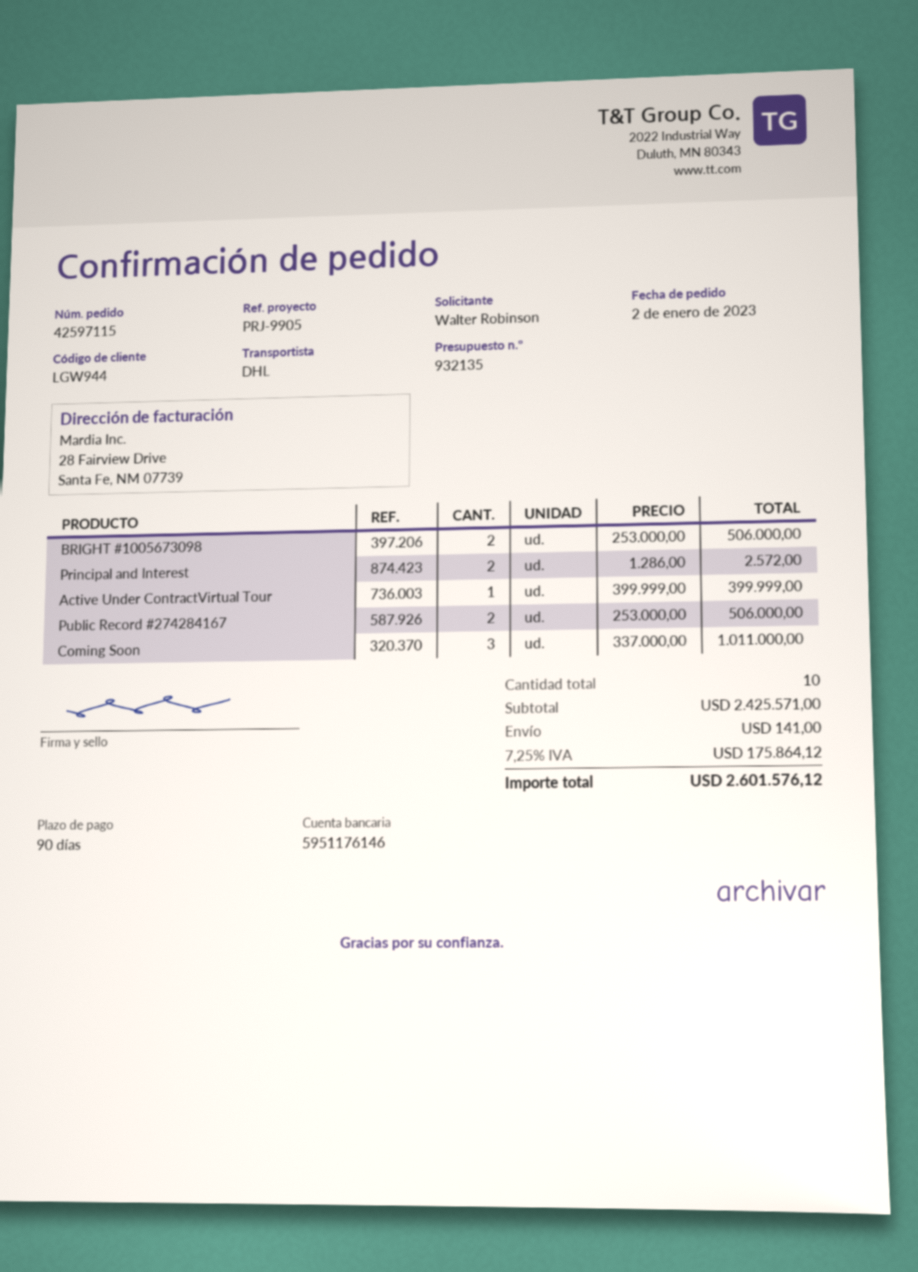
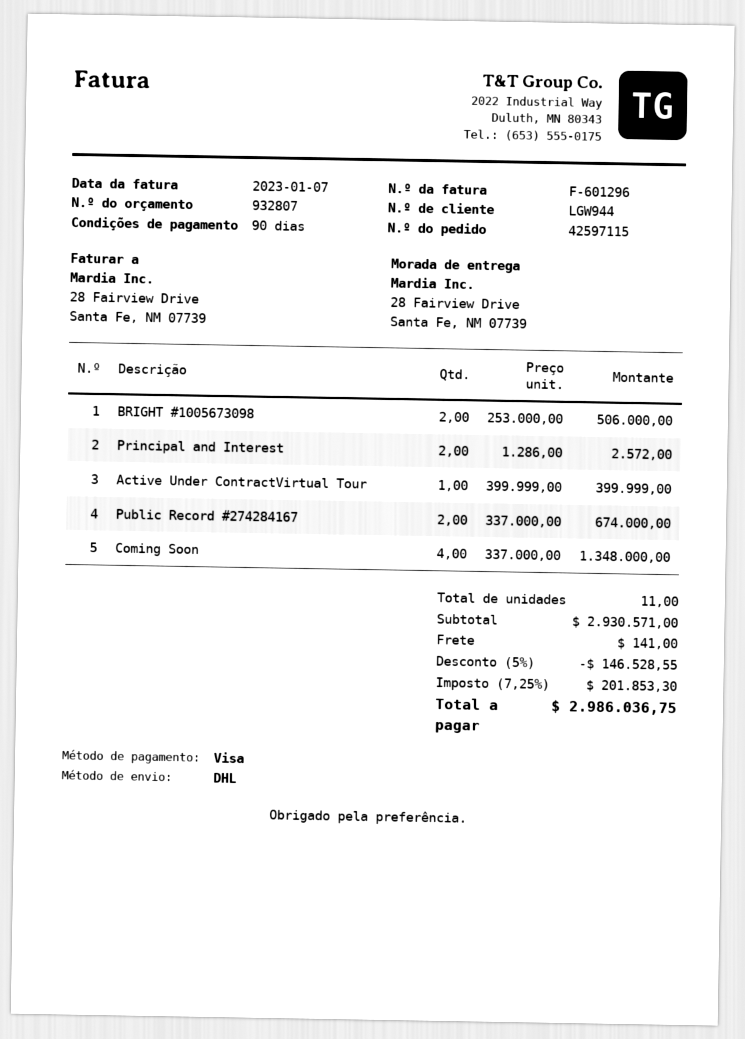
quote number: 932135 -> 932807
Public Record #274284167: 2 x 253000.00 = 506000.00 -> 2 x 337000.00 = 674000.00
Coming Soon: 3 x 337000.00 = 1011000.00 -> 4 x 337000.00 = 1348000.00
total quantity: 10 -> 11
subtotal: 2425571.00 -> 2930571.00
discount: none -> 5% = 146528.55
tax: 7.25% = 175864.12 -> 7.25% = 201853.30
total: 2601576.12 -> 2986036.75

